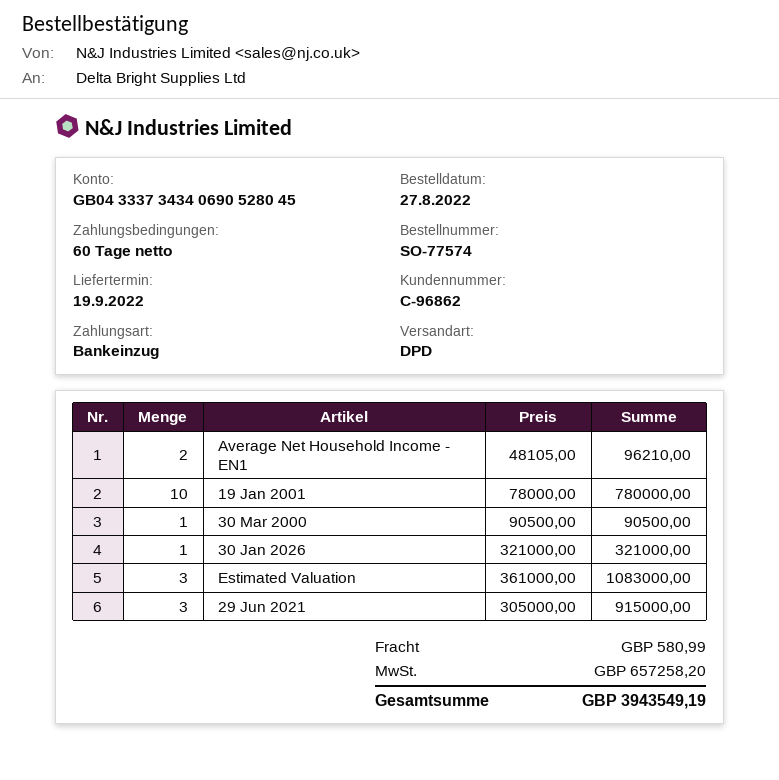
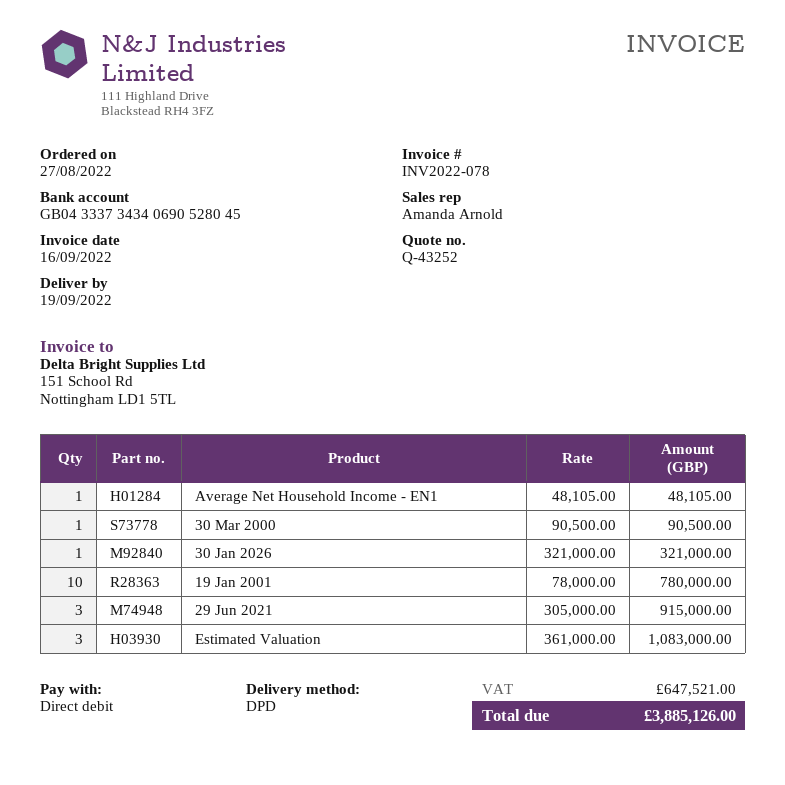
Average Net Household Income - EN1: 2 x 48105.00 = 96210.00 -> 1 x 48105.00 = 48105.00
shipping: 580.99 -> none
tax: 657258.20 -> 647521.00
total: 3943549.19 -> 3885126.00

